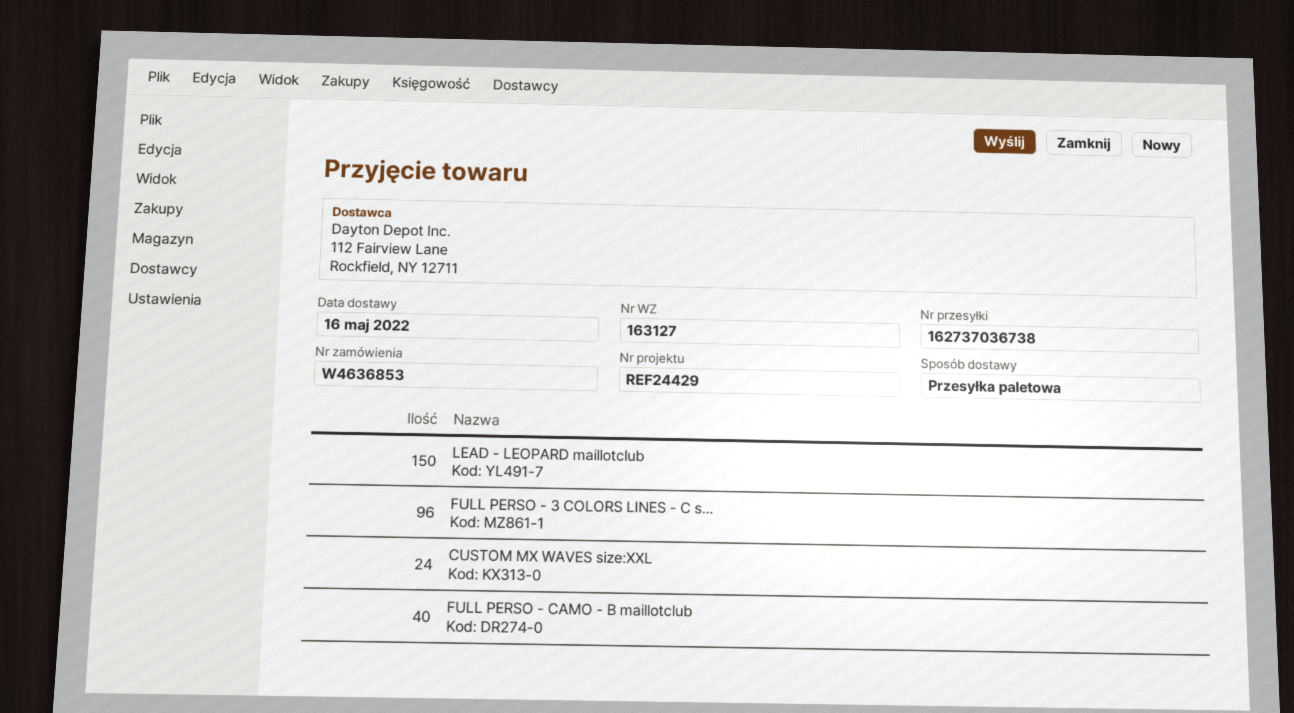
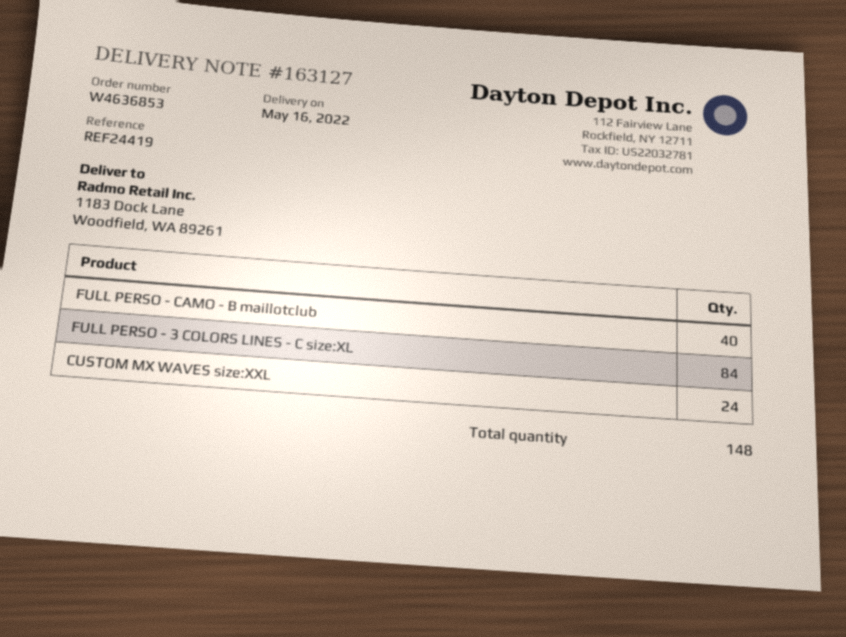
reference: REF24429 -> REF24419
LEAD - LEOPARD maillotclub: 150 -> none
FULL PERSO - 3 COLORS LINES - C s...: 96 -> 84

